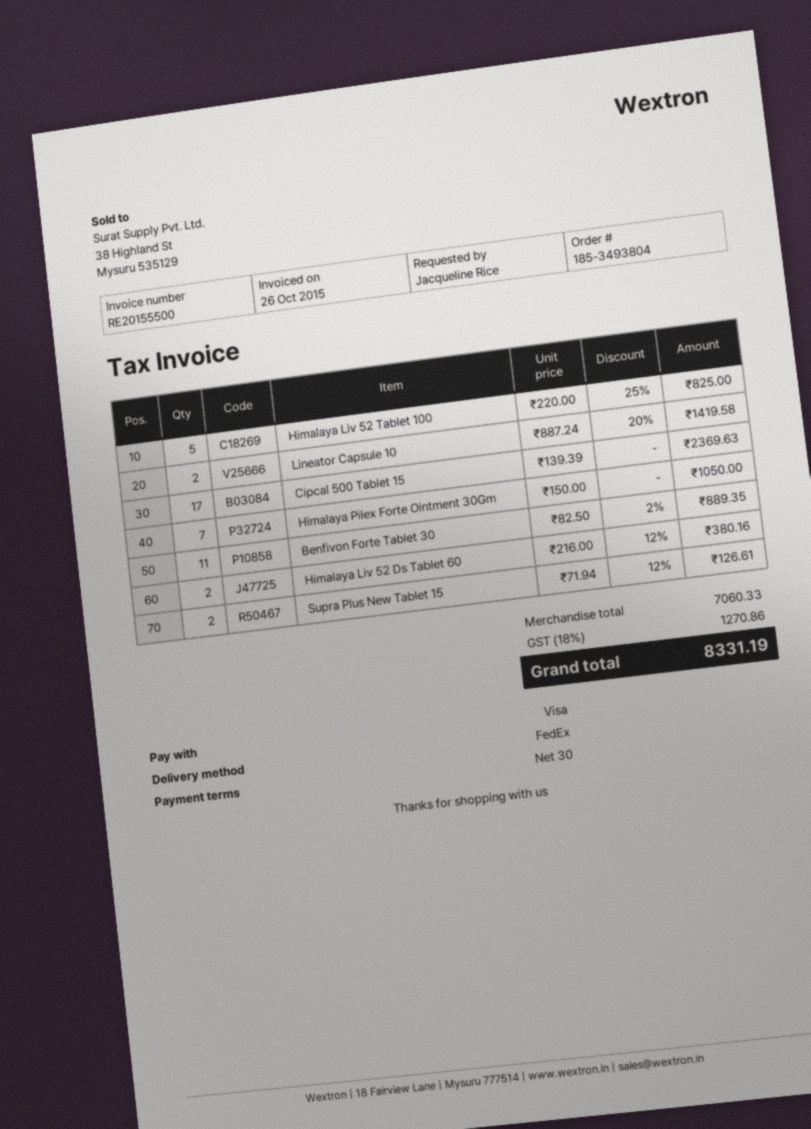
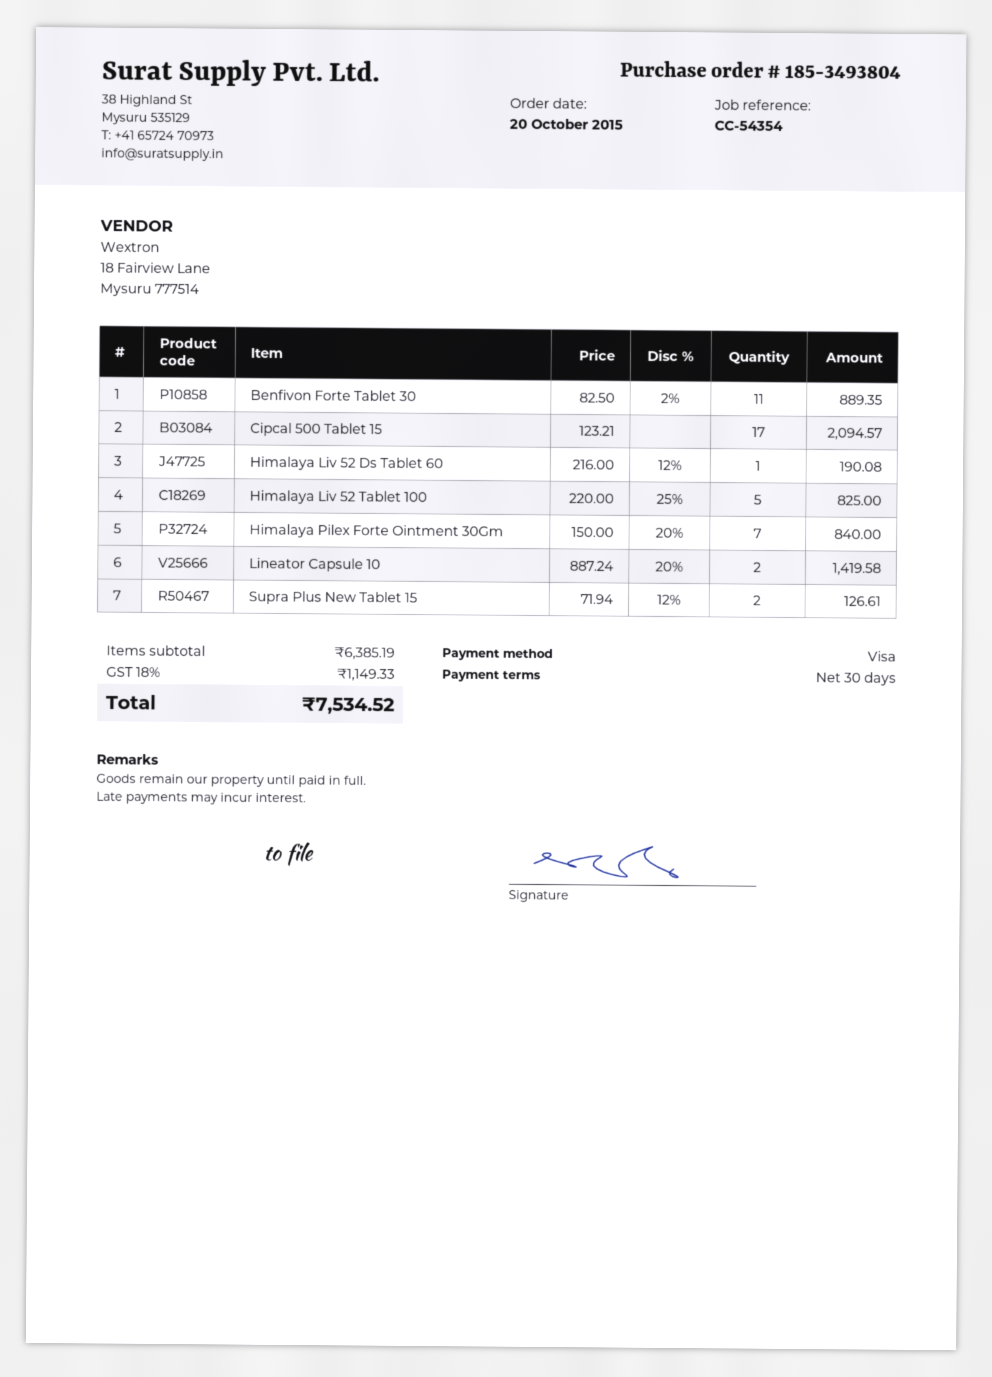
Cipcal 500 Tablet 15: 17 x 139.39 = 2369.63 -> 17 x 123.21 = 2094.57
Himalaya Pilex Forte Ointment 30Gm: 7 x 150.00 = 1050.00 -> 7 x 150.00 - 20% = 840.00
Himalaya Liv 52 Ds Tablet 60: 2 x 216.00 - 12% = 380.16 -> 1 x 216.00 - 12% = 190.08
subtotal: 7060.33 -> 6385.19
tax: 18% = 1270.86 -> 18% = 1149.33
total: 8331.19 -> 7534.52

